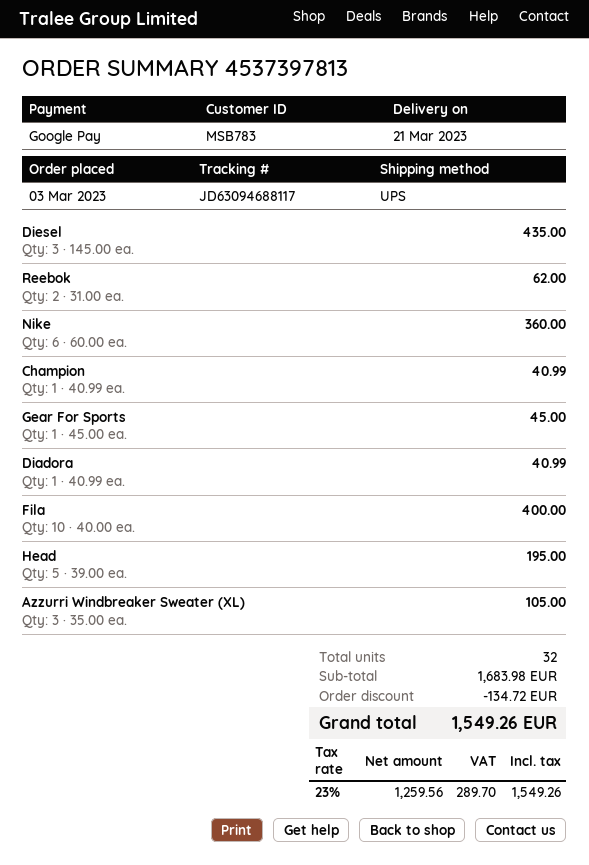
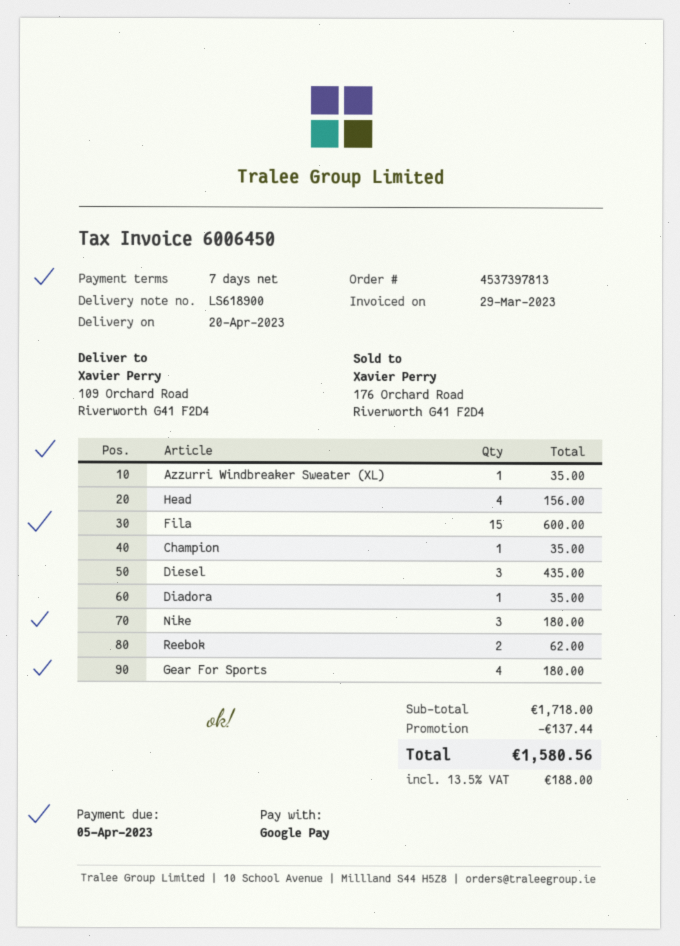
delivery date: 2023-03-21 -> 2023-04-20
Nike: 6 for 360.00 -> 3 for 180.00
Champion: 1 for 40.99 -> 1 for 35.00
Gear For Sports: 1 for 45.00 -> 4 for 180.00
Diadora: 1 for 40.99 -> 1 for 35.00
Fila: 10 for 400.00 -> 15 for 600.00
Head: 5 for 195.00 -> 4 for 156.00
Azzurri Windbreaker Sweater (XL): 3 for 105.00 -> 1 for 35.00
subtotal: 1683.98 -> 1718.00
discount: 134.72 -> 137.44
tax: 23% = 289.70 -> 13.5% = 188.00
total: 1549.26 -> 1580.56

